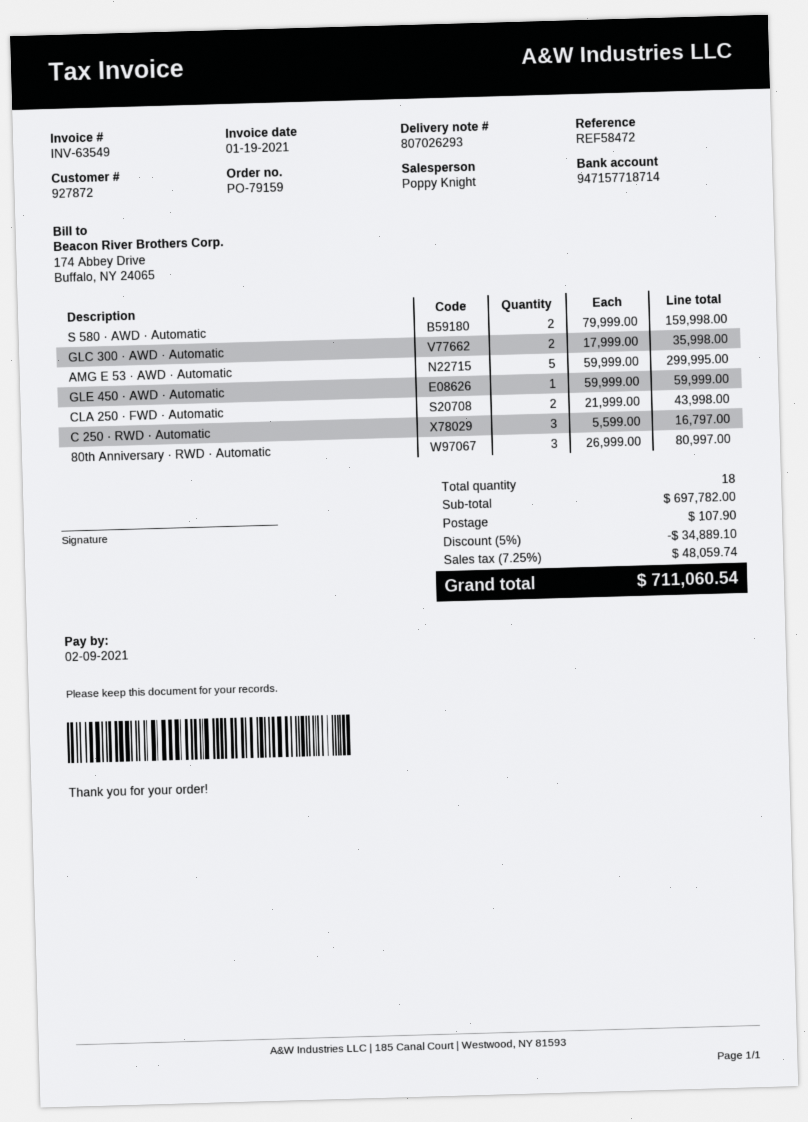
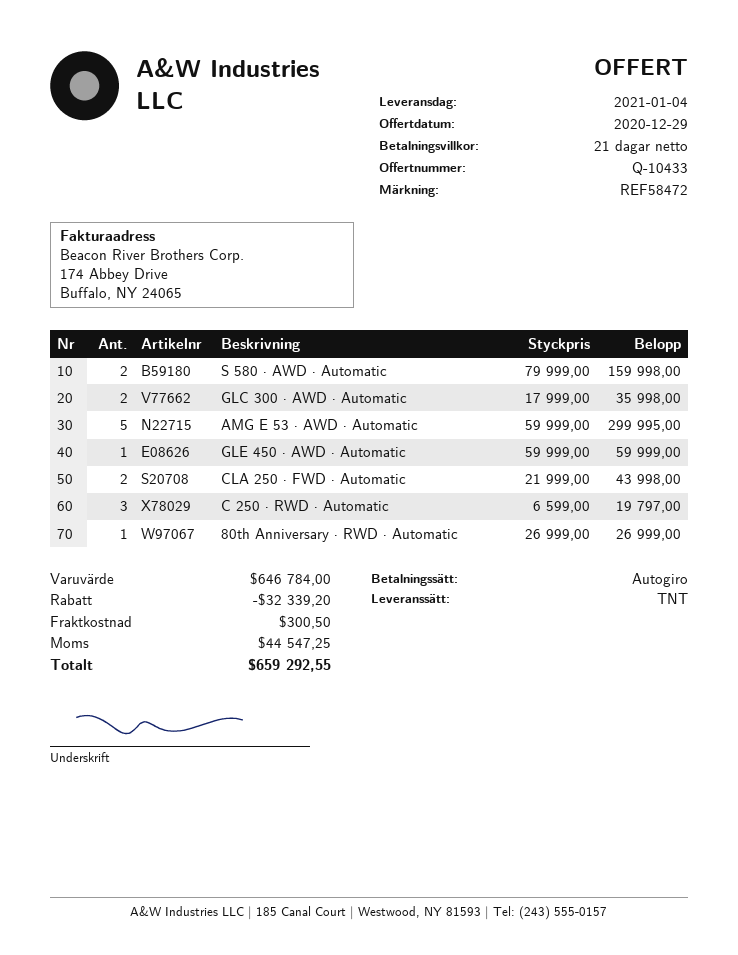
C 250 · RWD · Automatic: 3 x 5599.00 = 16797.00 -> 3 x 6599.00 = 19797.00
80th Anniversary · RWD · Automatic: 3 x 26999.00 = 80997.00 -> 1 x 26999.00 = 26999.00
subtotal: 697782.00 -> 646784.00
discount: 34889.10 -> 32339.20
shipping: 107.90 -> 300.50
tax: 48059.74 -> 44547.25
total: 711060.54 -> 659292.55

